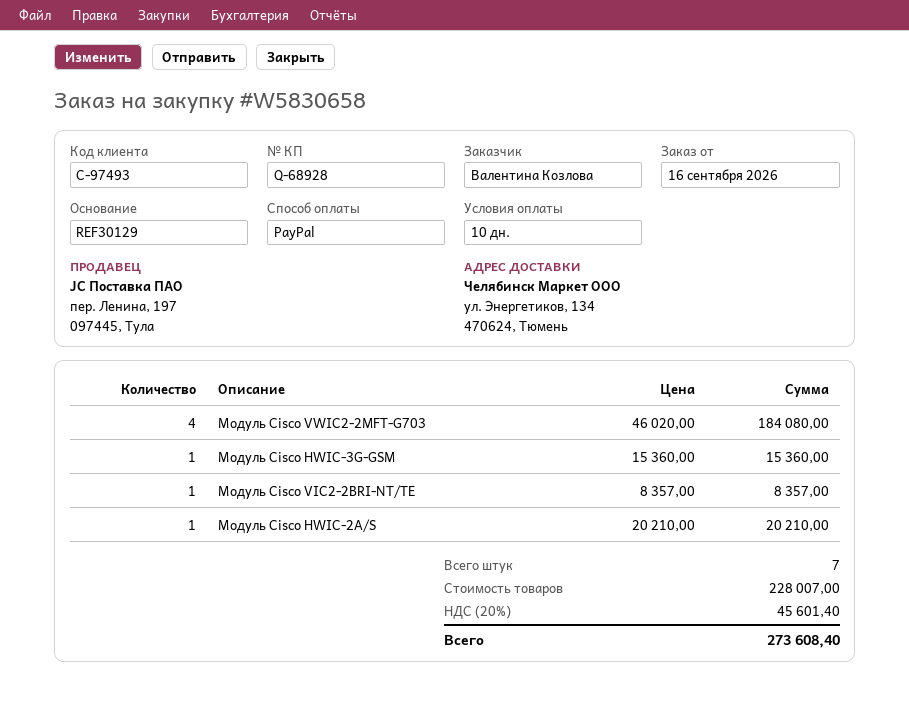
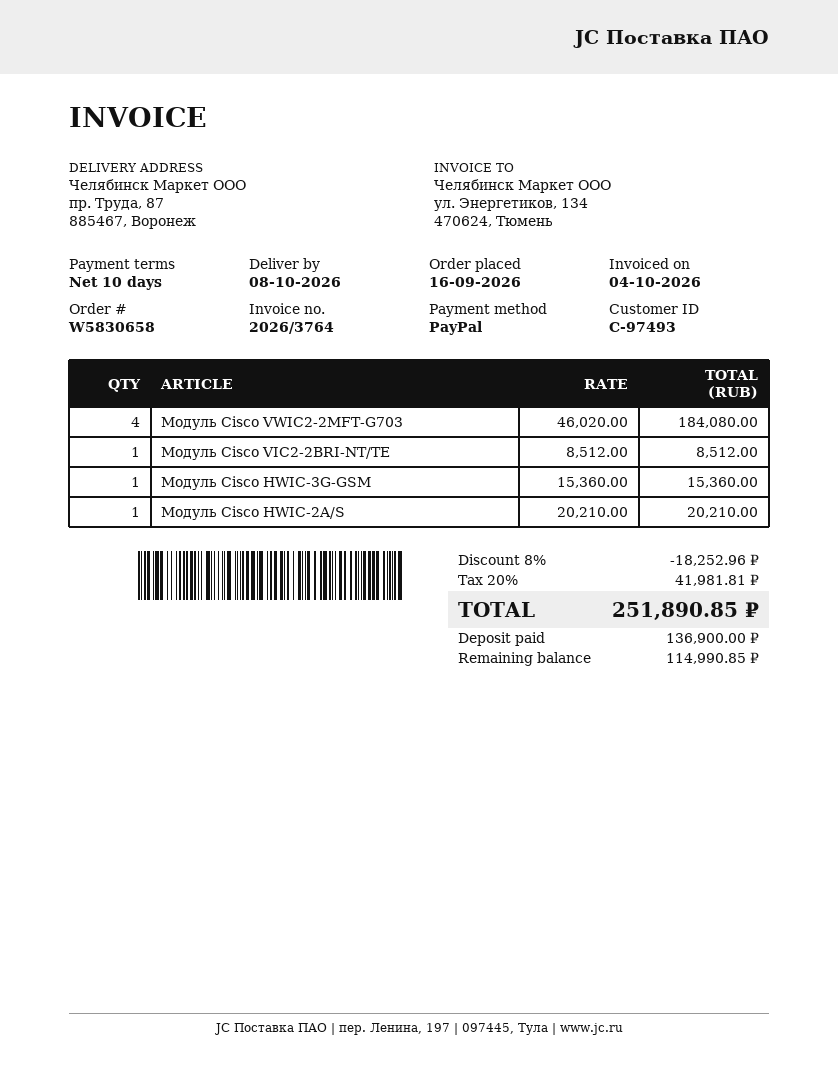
ship to: ул. Энергетиков, 134, 470624, Тюмень -> пр. Труда, 87, 885467, Воронеж
Модуль Cisco VIC2-2BRI-NT/TE: 1 x 8357.00 = 8357.00 -> 1 x 8512.00 = 8512.00
discount: none -> 8% = 18252.96
tax: 20% = 45601.40 -> 20% = 41981.81
total: 273608.40 -> 251890.85

